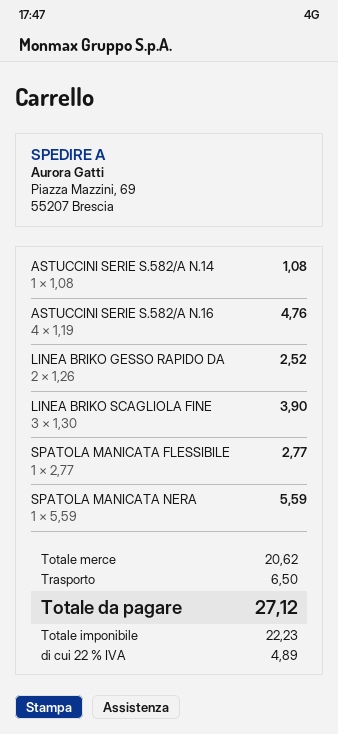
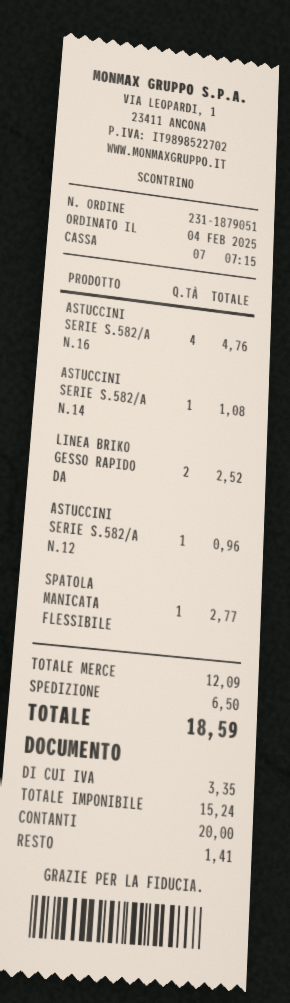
LINEA BRIKO SCAGLIOLA FINE: 3 for 3.90 -> none
SPATOLA MANICATA NERA: 1 for 5.59 -> none
ASTUCCINI SERIE S.582/A N.12: none -> 1 for 0.96
subtotal: 20.62 -> 12.09
net: 22.23 -> 15.24
tax: 4.89 -> 3.35
total: 27.12 -> 18.59

